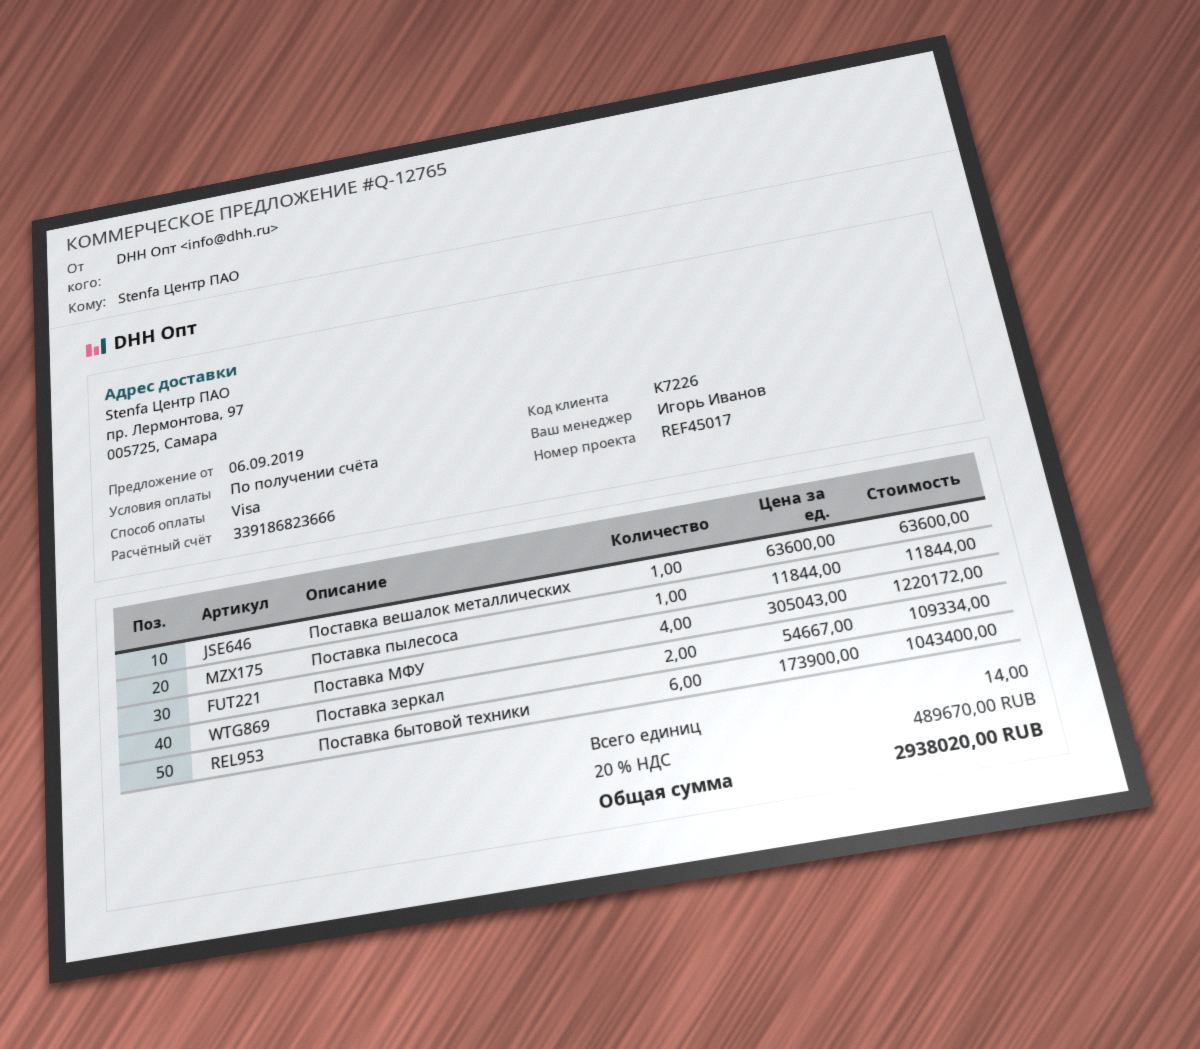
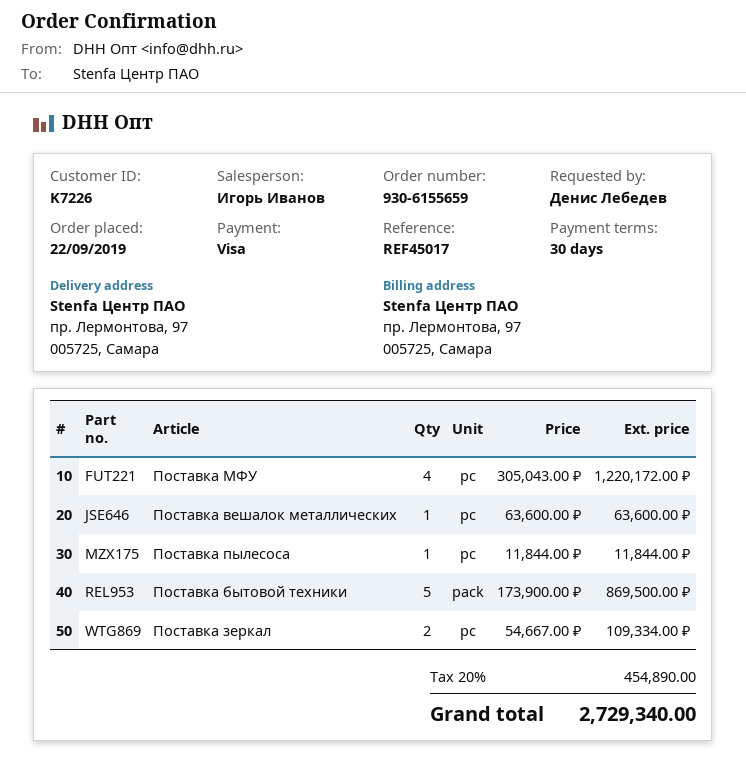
payment terms: on receipt -> 30 days
Поставка бытовой техники: 6 x 173900.00 = 1043400.00 -> 5 x 173900.00 = 869500.00
tax: 20% = 489670.00 -> 20% = 454890.00
total: 2938020.00 -> 2729340.00

